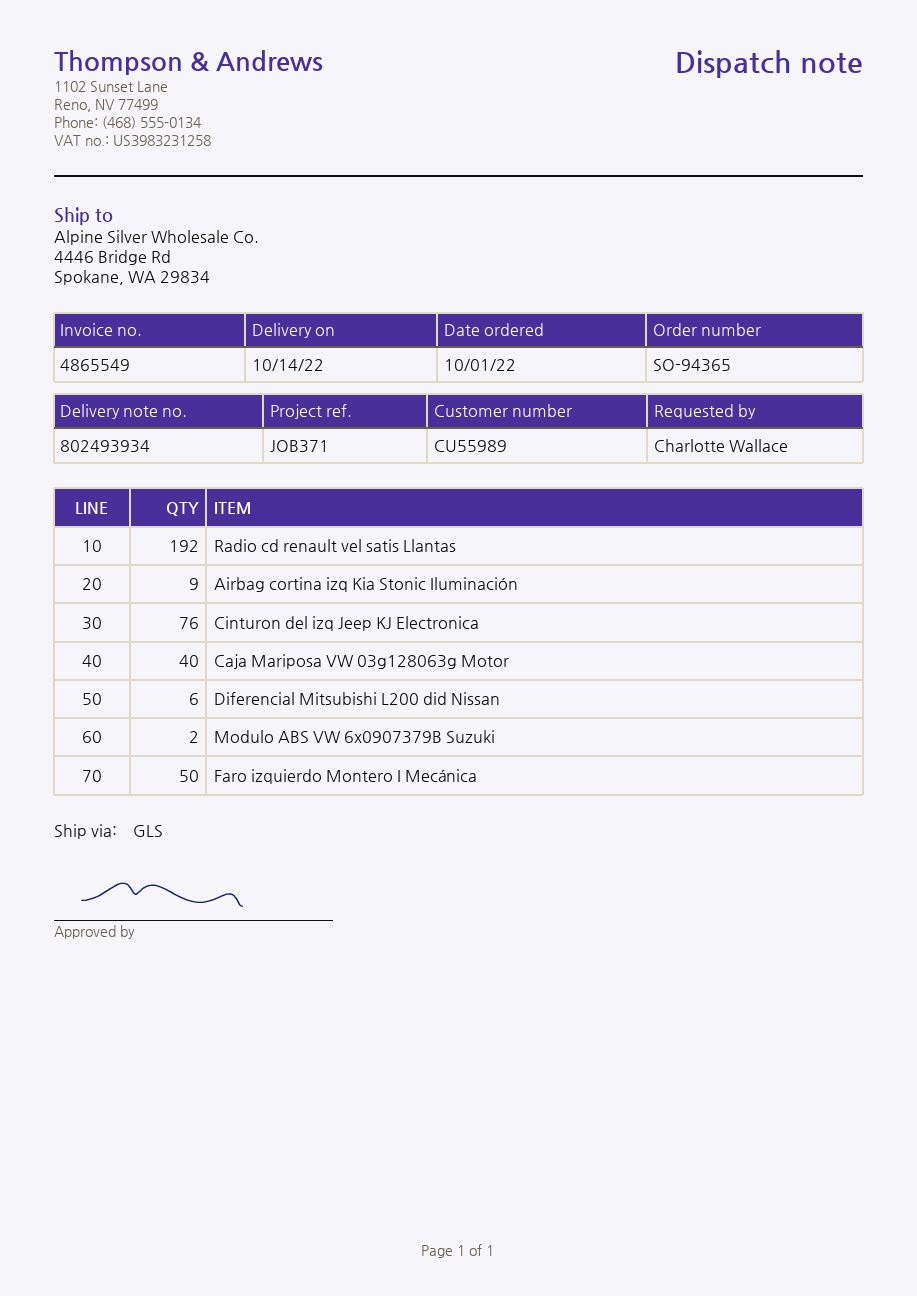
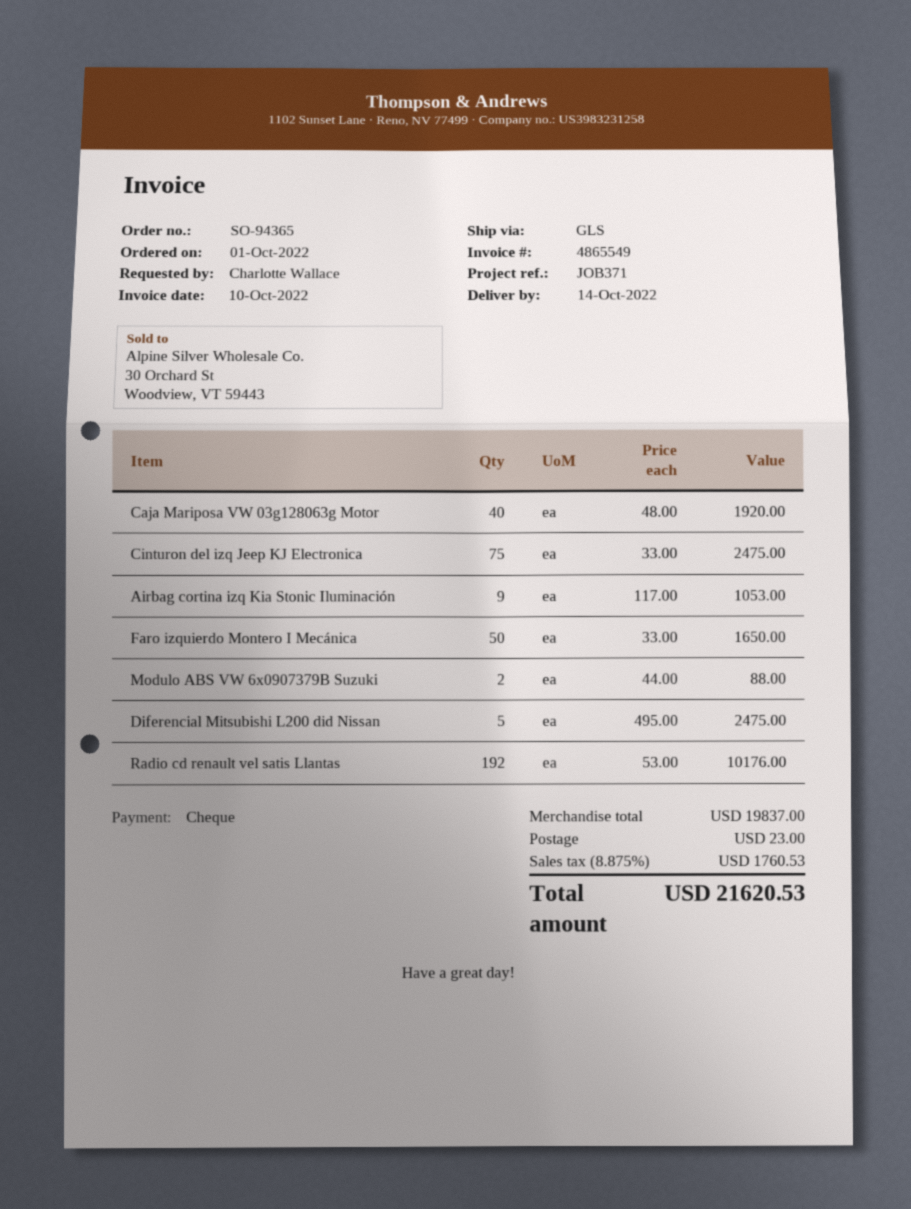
Cinturon del izq Jeep KJ Electronica: 76 -> 75
Diferencial Mitsubishi L200 did Nissan: 6 -> 5

